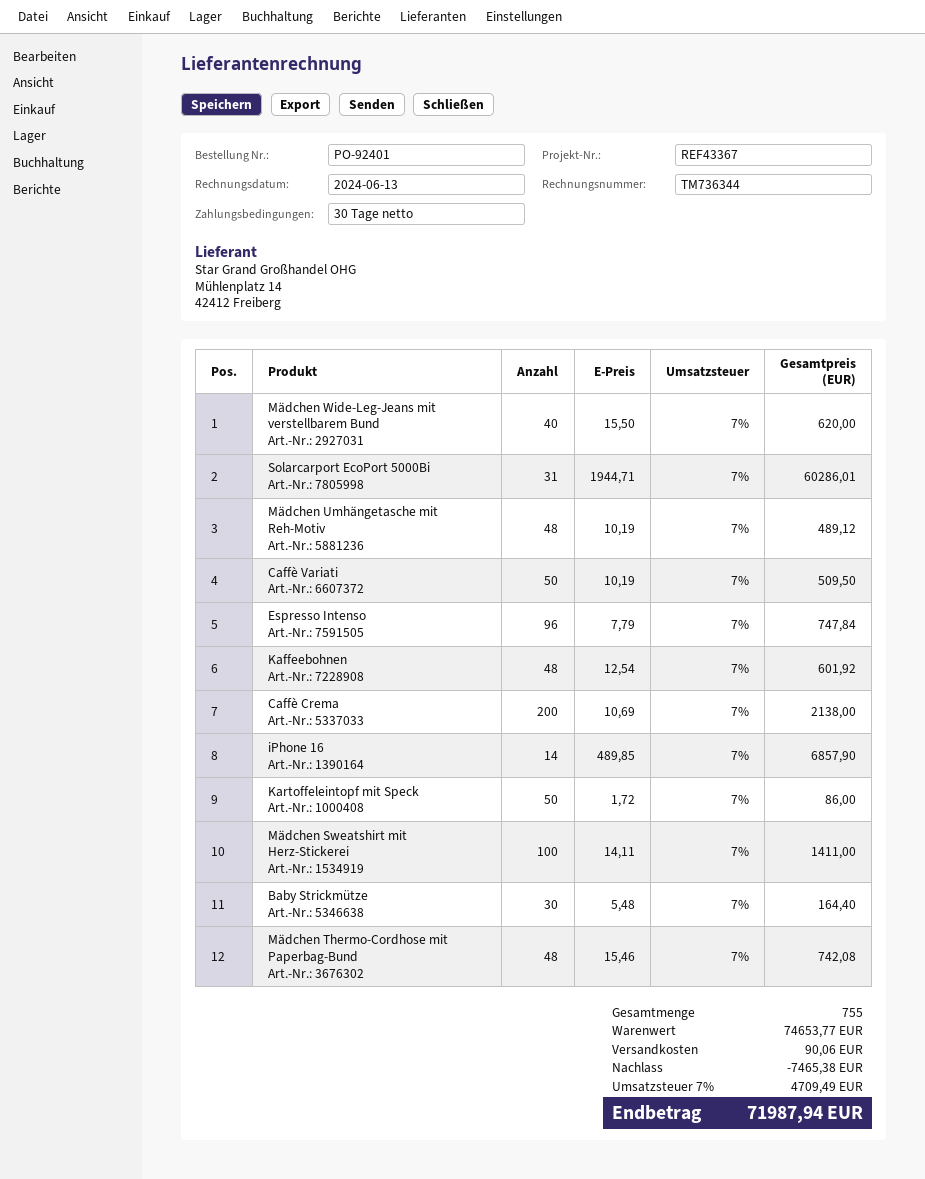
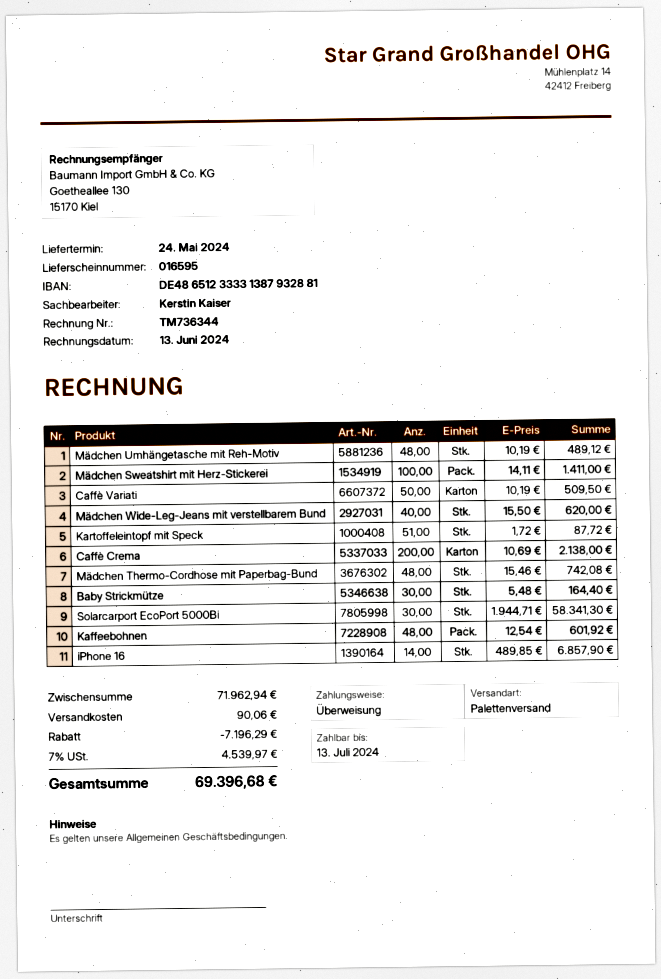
Solarcarport EcoPort 5000Bi: 31 x 1944.71 = 60286.01 -> 30 x 1944.71 = 58341.30
Espresso Intenso: 96 x 7.79 = 747.84 -> none
Kartoffeleintopf mit Speck: 50 x 1.72 = 86.00 -> 51 x 1.72 = 87.72
subtotal: 74653.77 -> 71962.94
discount: 7465.38 -> 7196.29
tax: 7% = 4709.49 -> 7% = 4539.97
total: 71987.94 -> 69396.68

